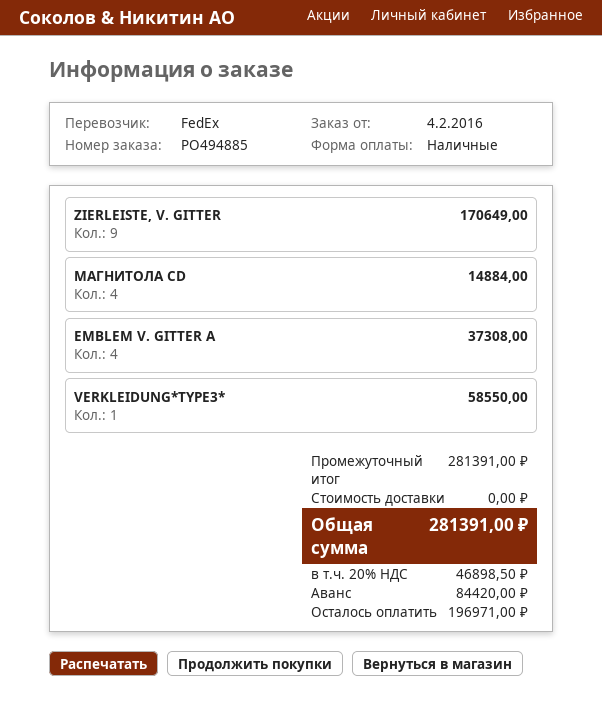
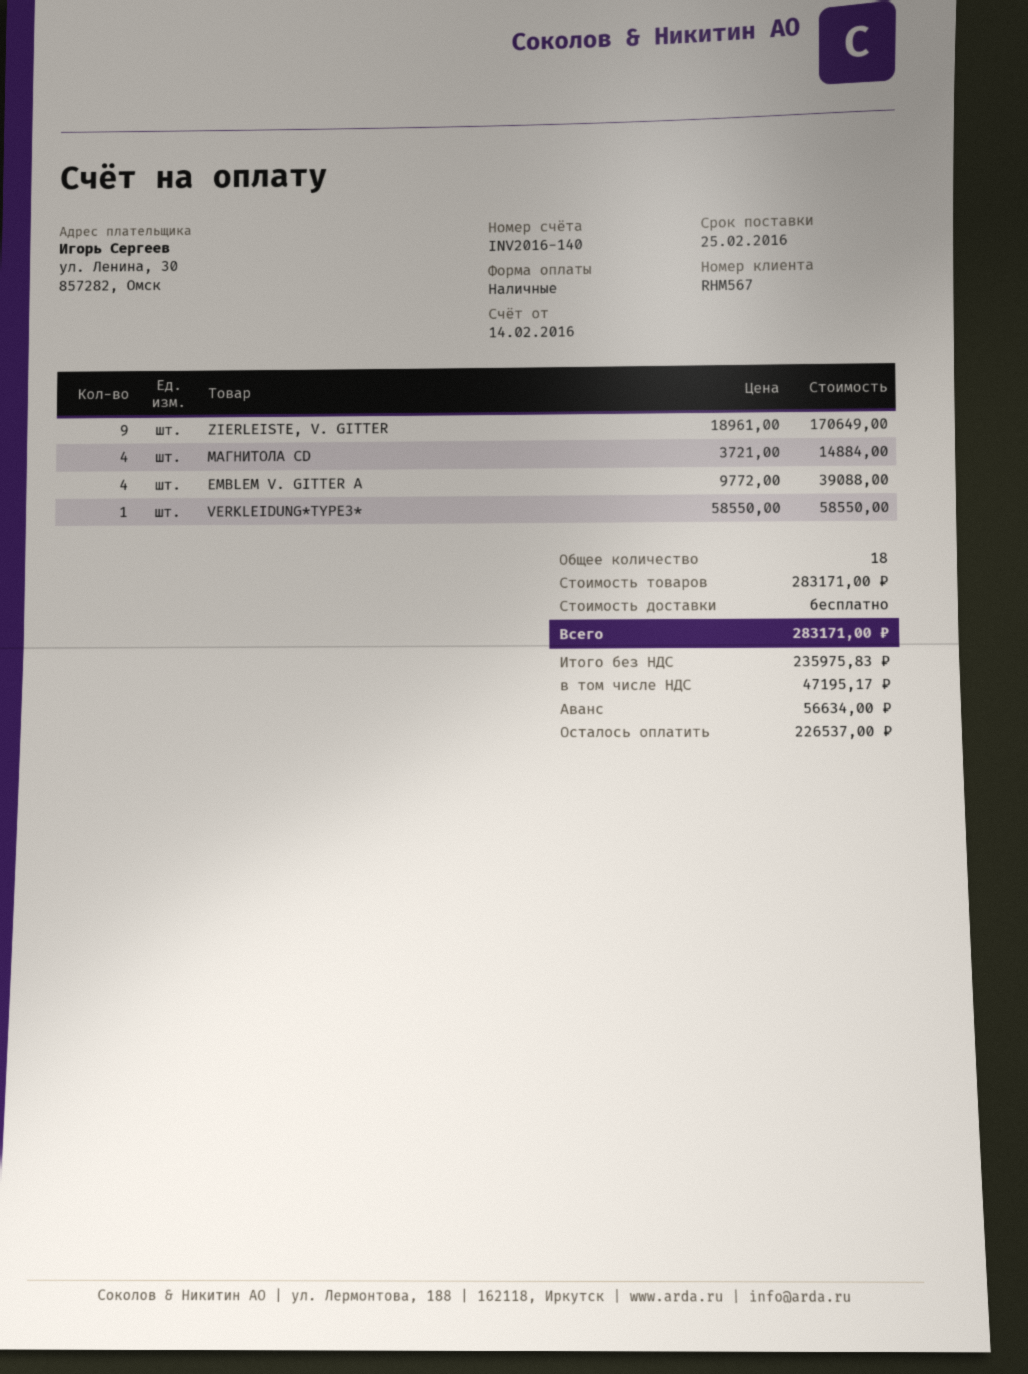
EMBLEM V. GITTER A: 4 for 37308.00 -> 4 for 39088.00
subtotal: 281391.00 -> 283171.00
tax: 46898.50 -> 47195.17
total: 281391.00 -> 283171.00
deposit: 84420.00 -> 56634.00
balance: 196971.00 -> 226537.00

